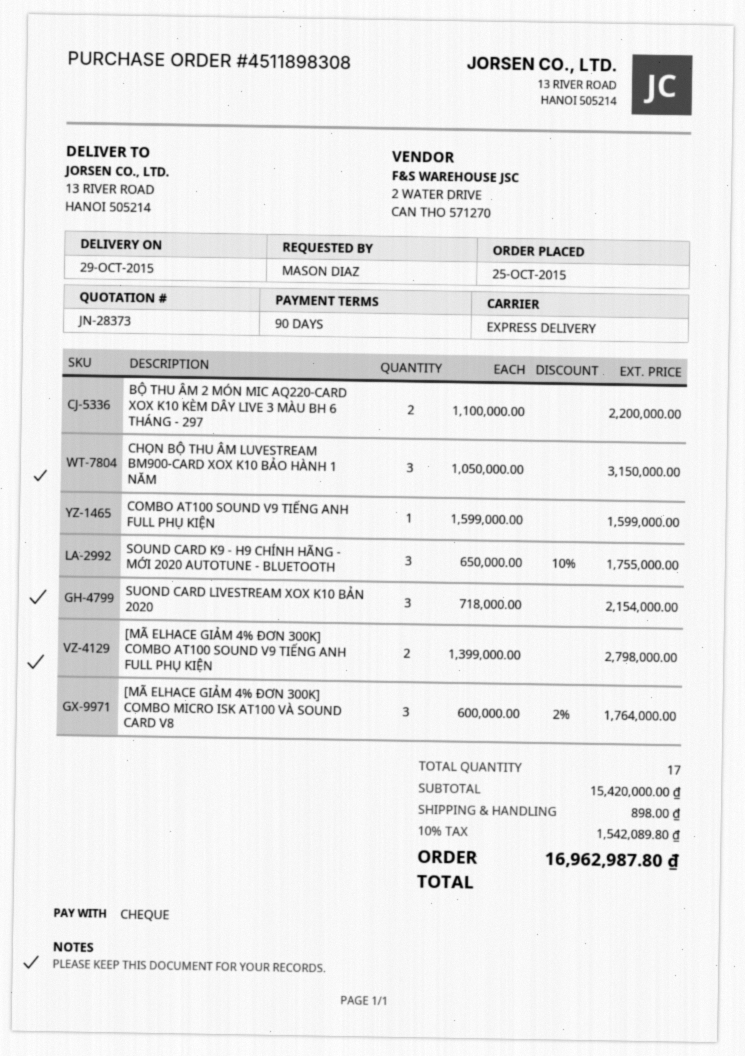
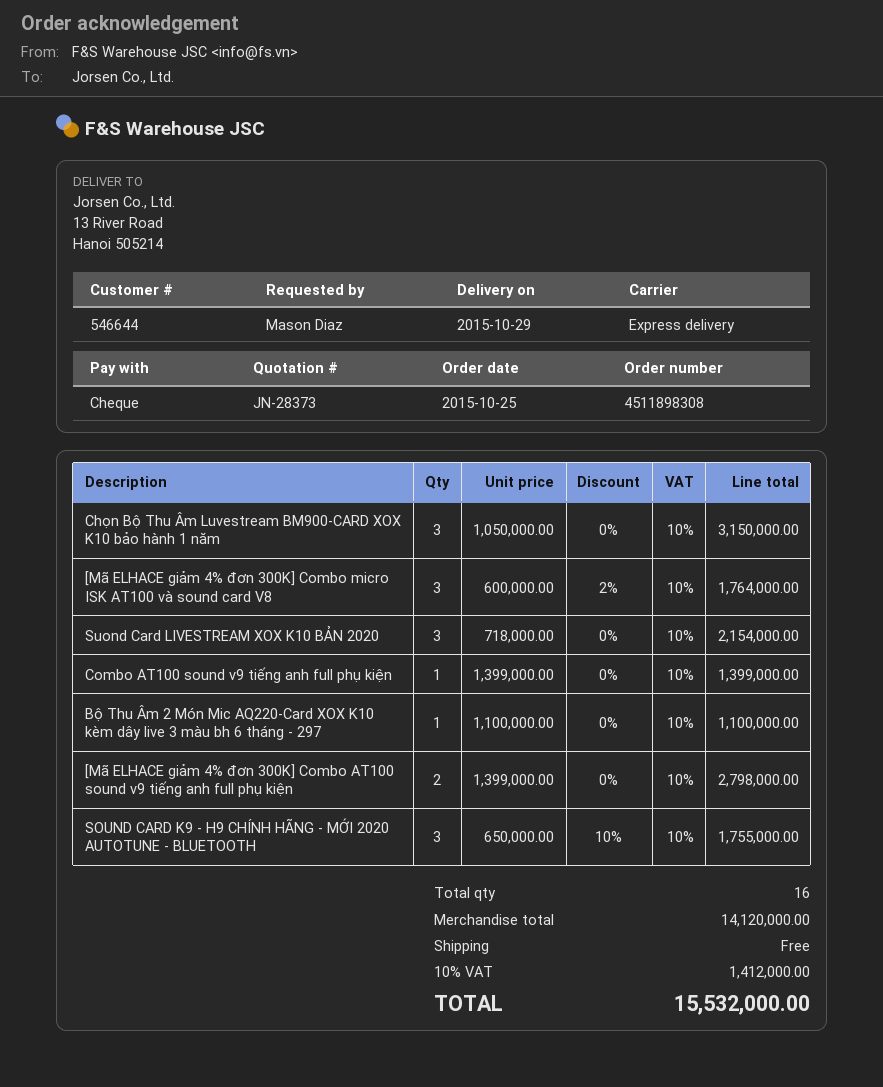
BỘ THU ÂM 2 MÓN MIC AQ220-CARD XOX K10 KÈM DÂY LIVE 3 MÀU BH 6 THÁNG - 297: 2 x 1100000.00 = 2200000.00 -> 1 x 1100000.00 = 1100000.00
COMBO AT100 SOUND V9 TIẾNG ANH FULL PHỤ KIỆN: 1 x 1599000.00 = 1599000.00 -> 1 x 1399000.00 = 1399000.00
total quantity: 17 -> 16
subtotal: 15420000.00 -> 14120000.00
shipping: 898.00 -> 0.00
tax: 10% = 1542089.80 -> 10% = 1412000.00
total: 16962987.80 -> 15532000.00

